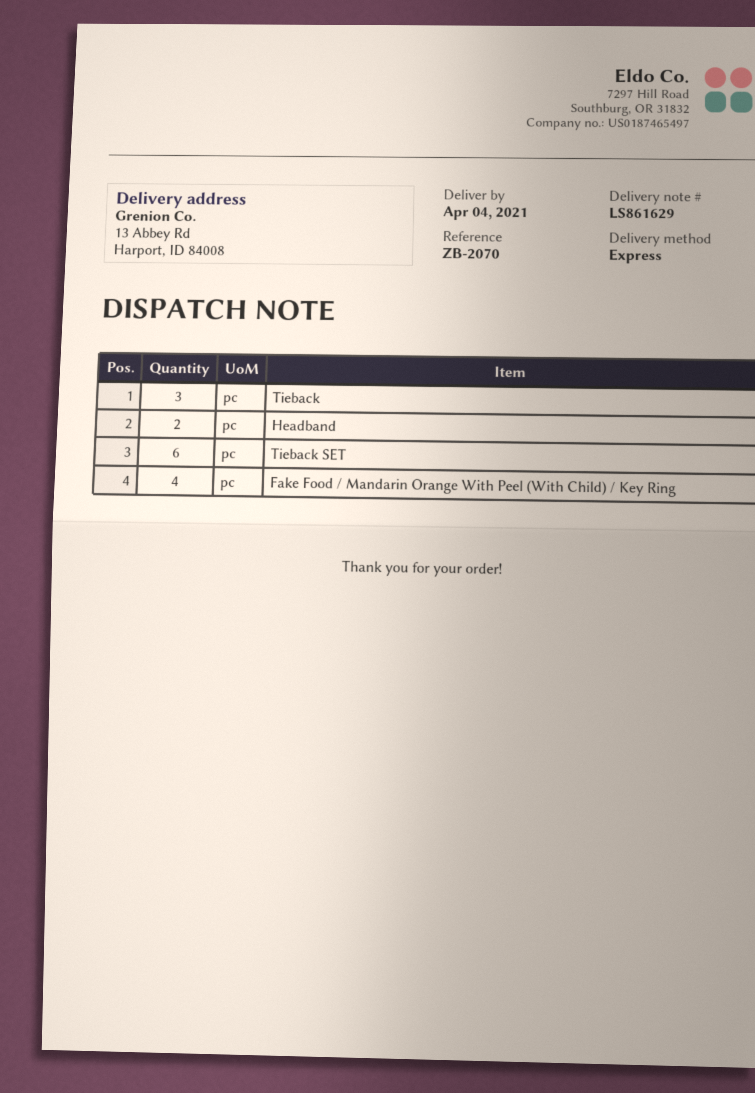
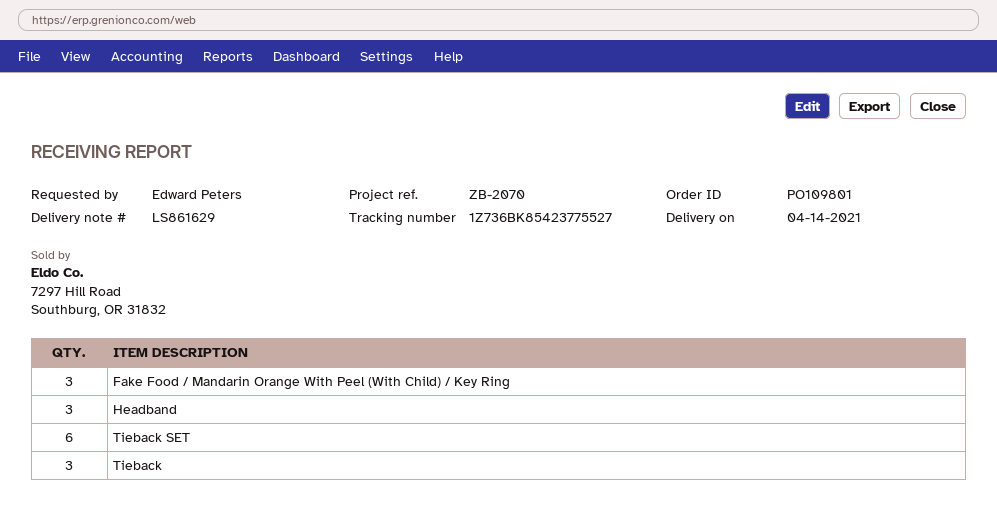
delivery date: 2021-04-04 -> 2021-04-14
Headband: 2 -> 3
Fake Food / Mandarin Orange With Peel (With Child) / Key Ring: 4 -> 3

